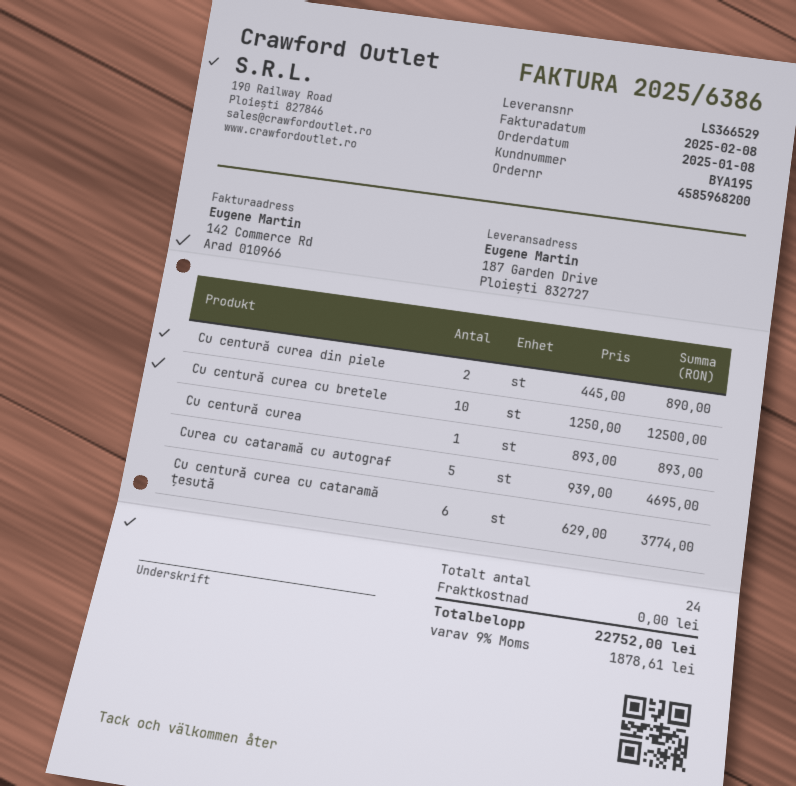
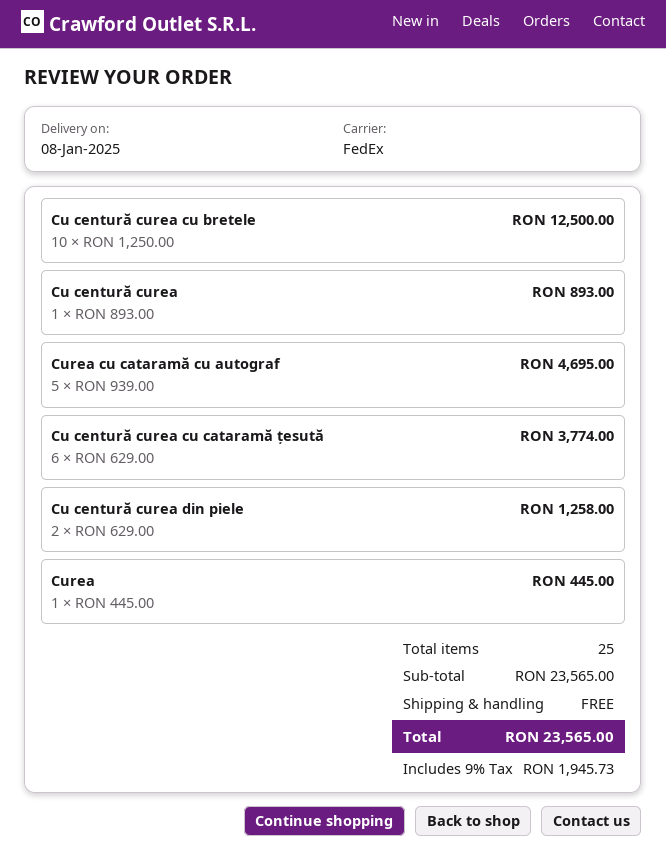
Cu centură curea din piele: 2 x 445.00 = 890.00 -> 2 x 629.00 = 1258.00
Curea: none -> 1 x 445.00 = 445.00
total quantity: 24 -> 25
tax: 9% = 1878.61 -> 9% = 1945.73
total: 22752.00 -> 23565.00

